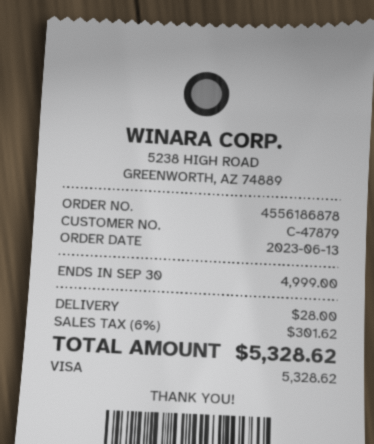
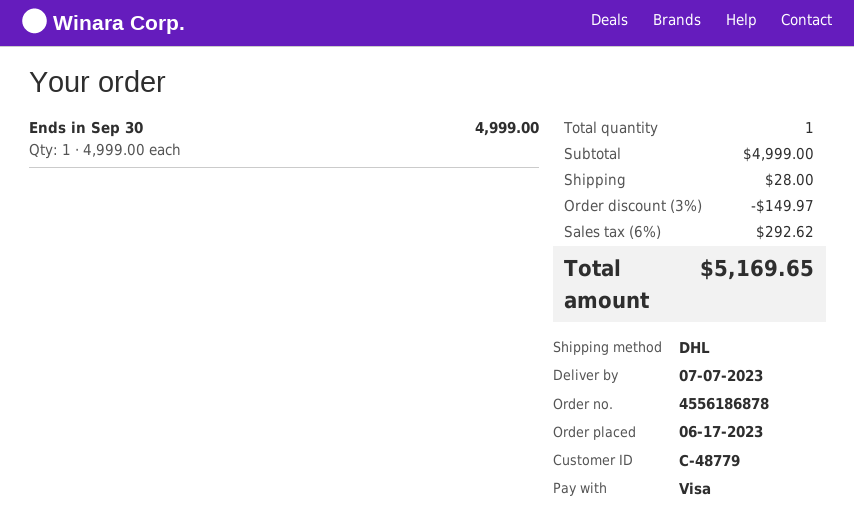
order date: 2023-06-13 -> 2023-06-17
customer number: C-47879 -> C-48779
discount: none -> 3% = 149.97
tax: 6% = 301.62 -> 6% = 292.62
total: 5328.62 -> 5169.65

